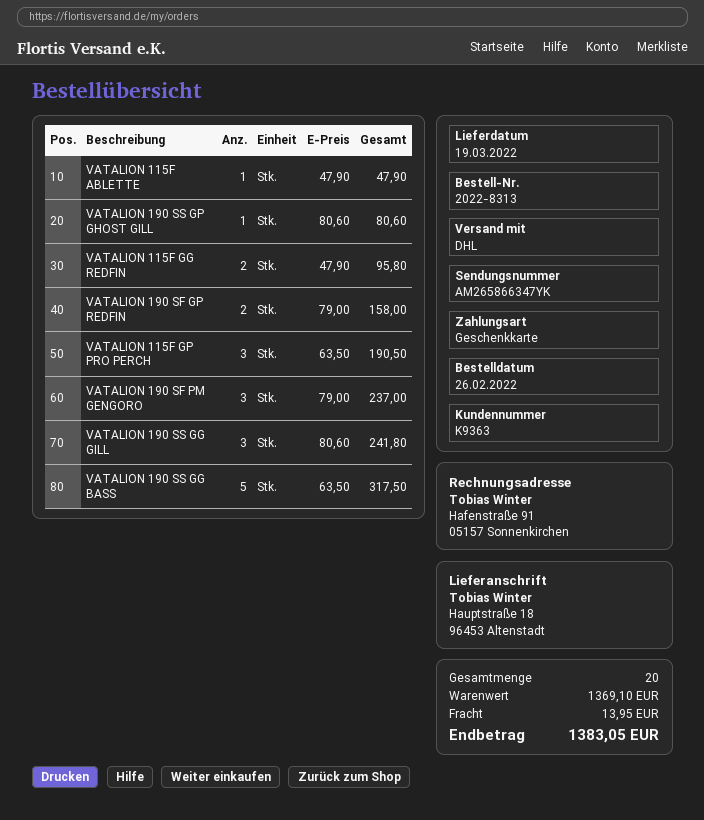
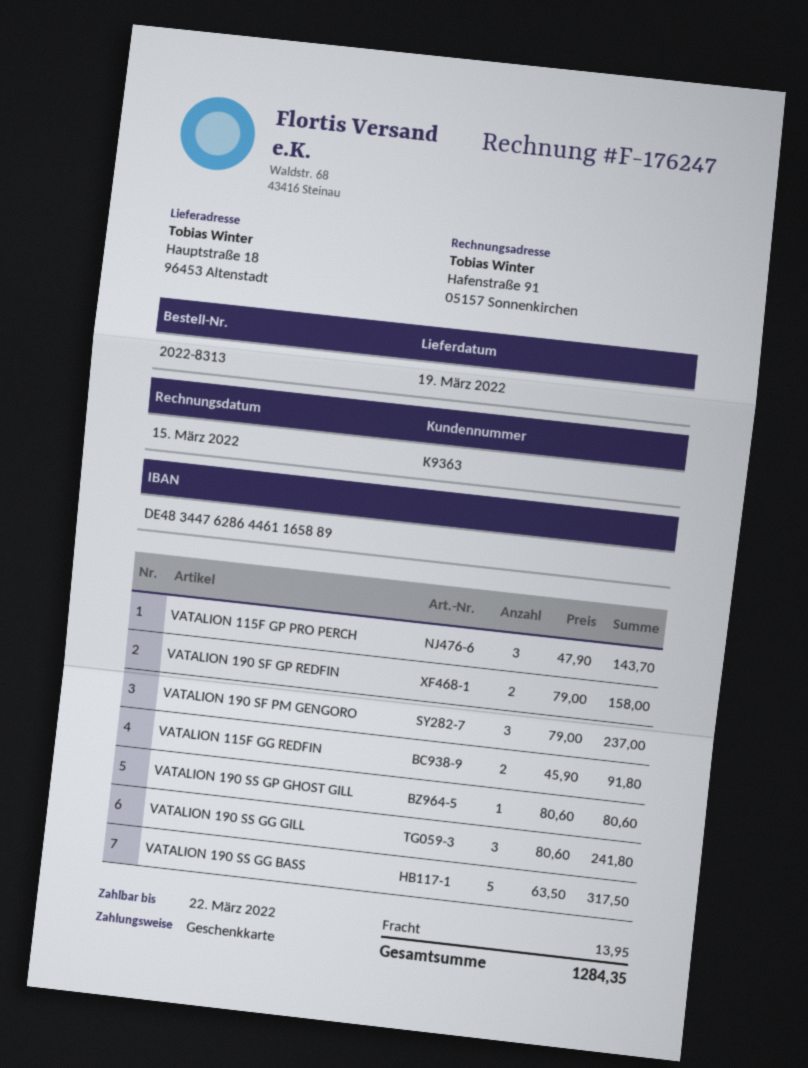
VATALION 115F ABLETTE: 1 x 47.90 = 47.90 -> none
VATALION 115F GG REDFIN: 2 x 47.90 = 95.80 -> 2 x 45.90 = 91.80
VATALION 115F GP PRO PERCH: 3 x 63.50 = 190.50 -> 3 x 47.90 = 143.70
total: 1383.05 -> 1284.35

